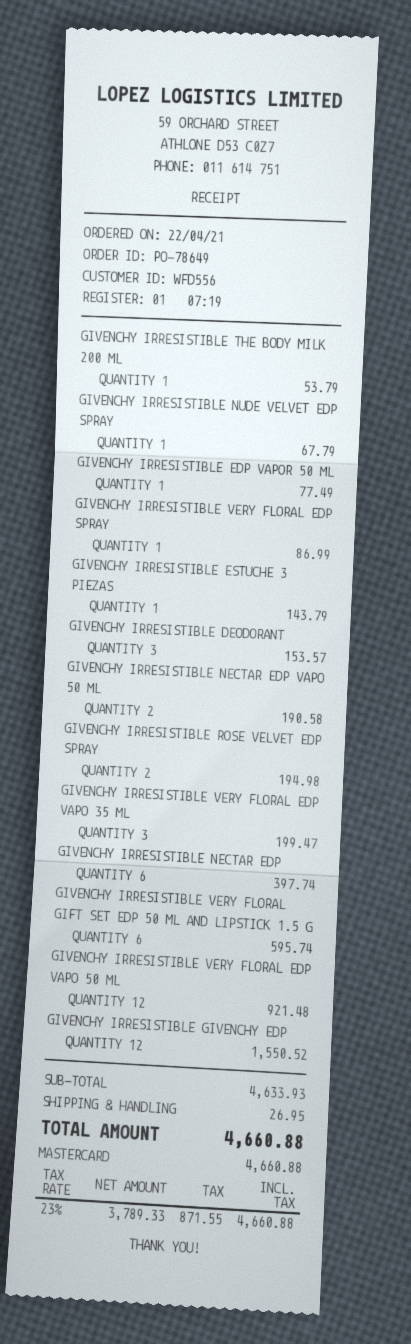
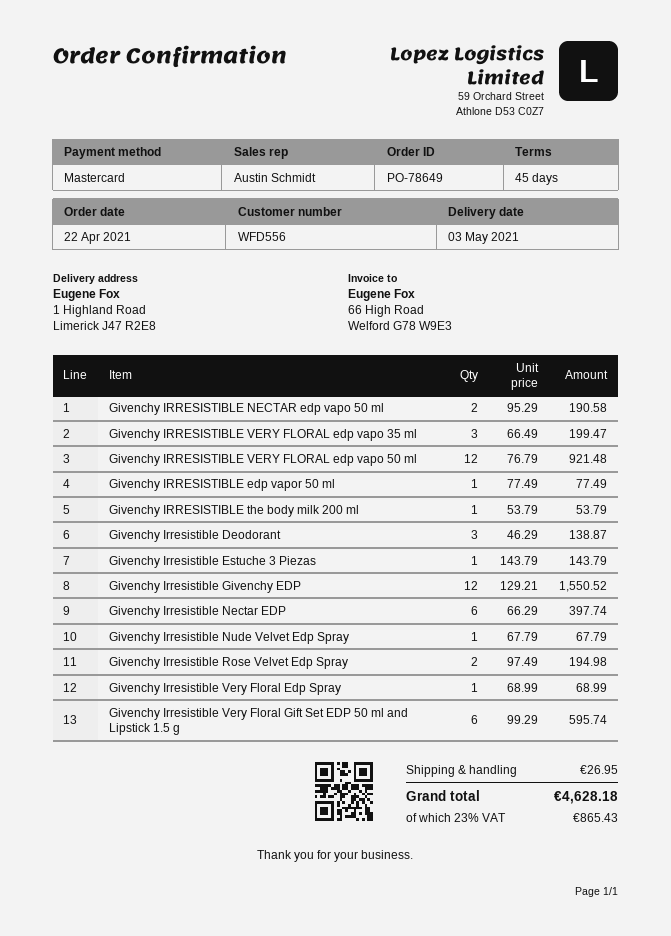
GIVENCHY IRRESISTIBLE VERY FLORAL EDP SPRAY: 1 for 86.99 -> 1 for 68.99
GIVENCHY IRRESISTIBLE DEODORANT: 3 for 153.57 -> 3 for 138.87
tax: 23% = 871.55 -> 23% = 865.43
total: 4660.88 -> 4628.18

